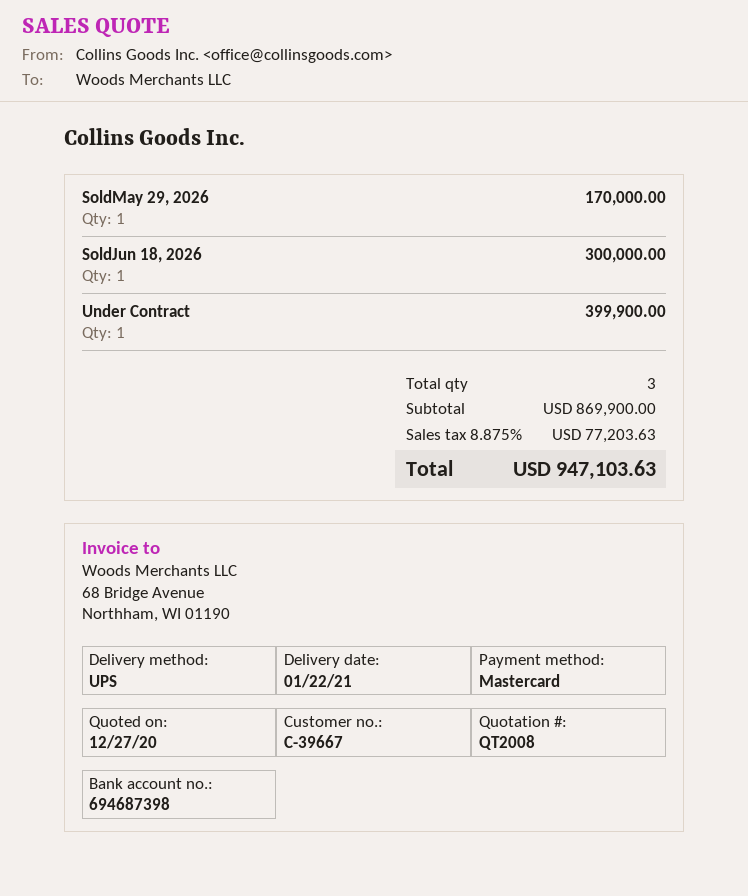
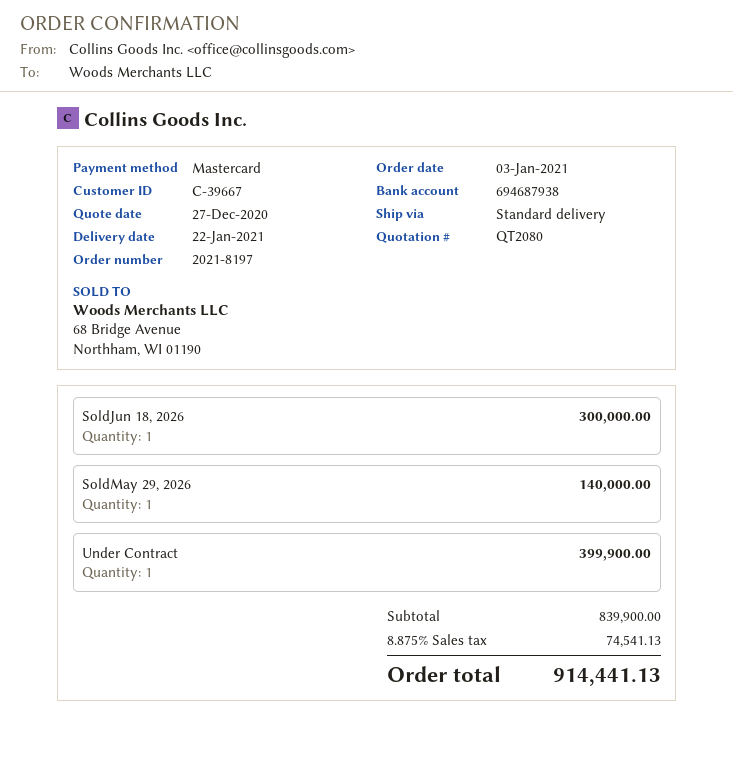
quote number: QT2008 -> QT2080
bank account: 694687398 -> 694687938
shipping method: UPS -> standard
SoldMay 29, 2026: 1 for 170000.00 -> 1 for 140000.00
subtotal: 869900.00 -> 839900.00
tax: 8.875% = 77203.63 -> 8.875% = 74541.13
total: 947103.63 -> 914441.13

